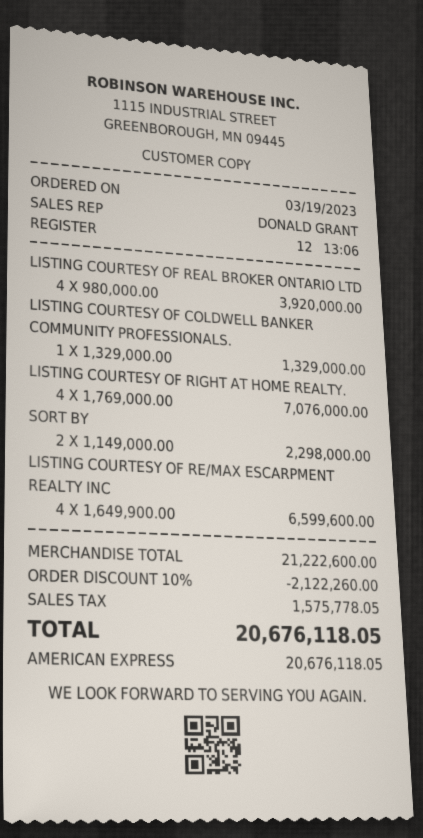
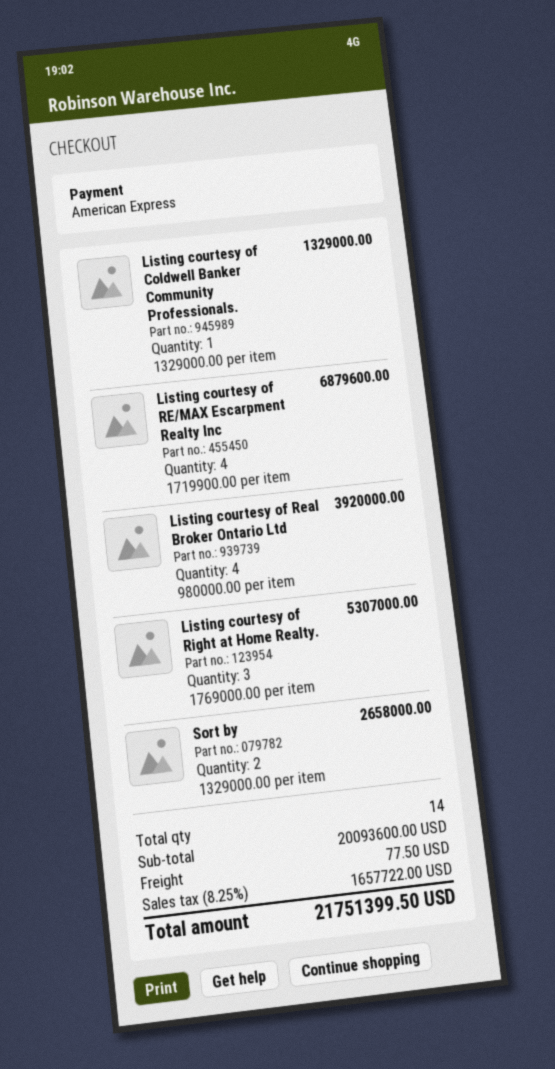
LISTING COURTESY OF RIGHT AT HOME REALTY.: 4 x 1769000.00 = 7076000.00 -> 3 x 1769000.00 = 5307000.00
SORT BY: 2 x 1149000.00 = 2298000.00 -> 2 x 1329000.00 = 2658000.00
LISTING COURTESY OF RE/MAX ESCARPMENT REALTY INC: 4 x 1649900.00 = 6599600.00 -> 4 x 1719900.00 = 6879600.00
subtotal: 21222600.00 -> 20093600.00
discount: 10% = 2122260.00 -> none
shipping: none -> 77.50
tax: 1575778.05 -> 1657722.00
total: 20676118.05 -> 21751399.50

